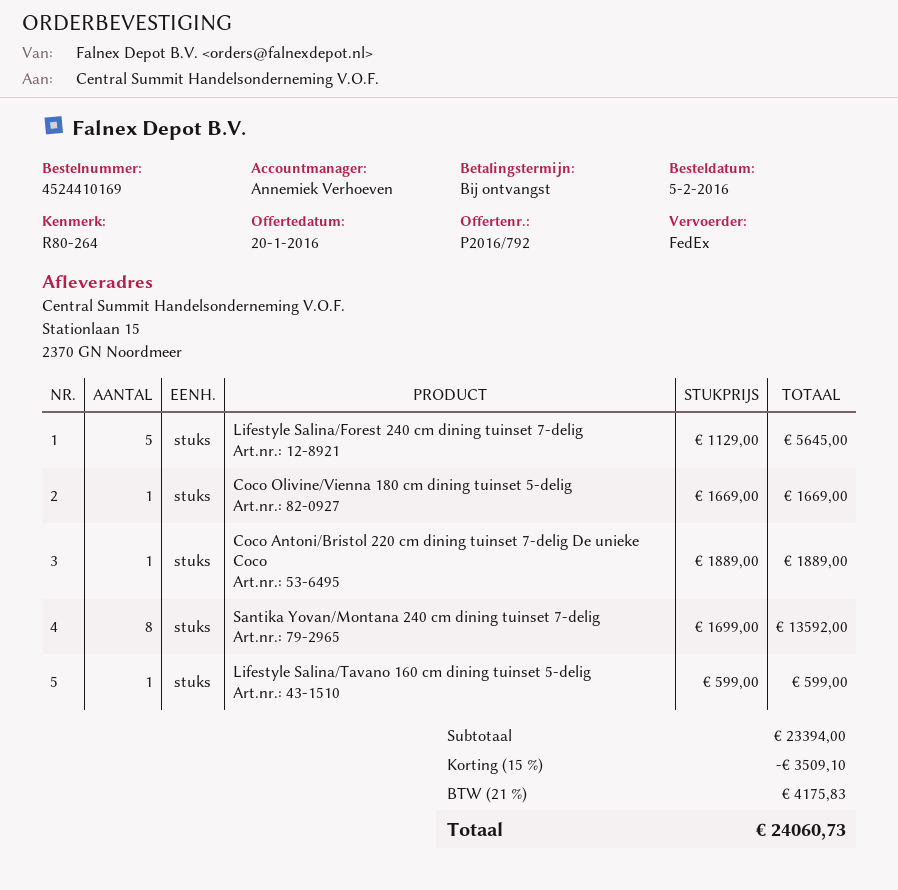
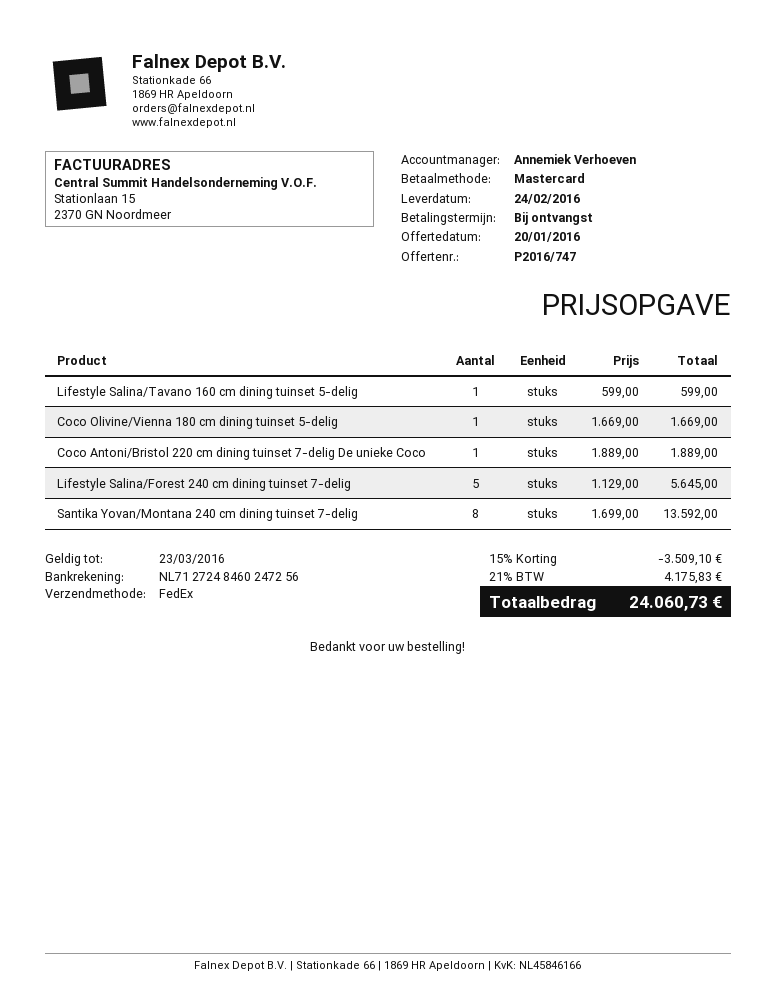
quote number: P2016/792 -> P2016/747

